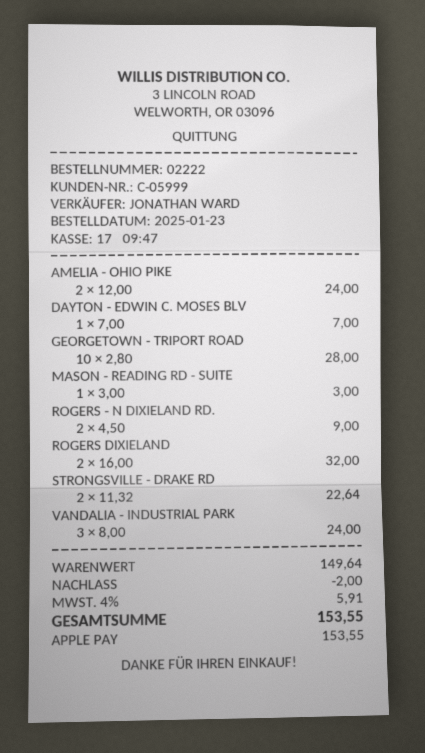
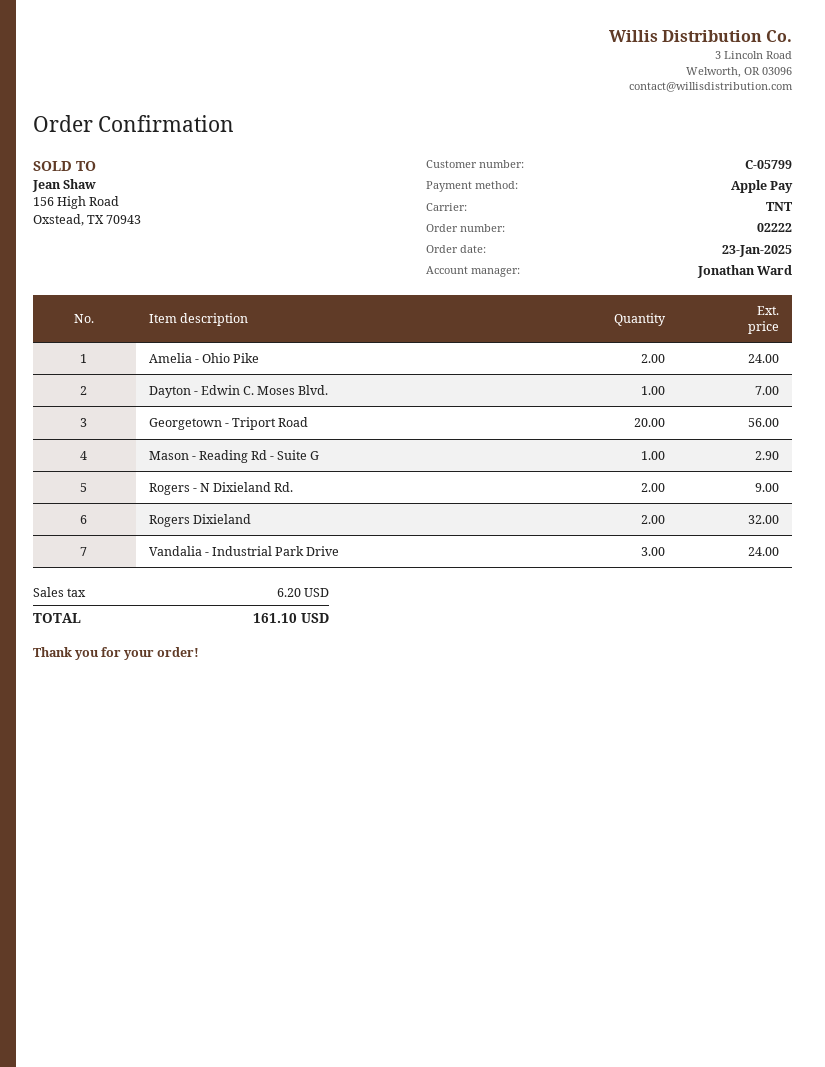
customer number: C-05999 -> C-05799
GEORGETOWN - TRIPORT ROAD: 10 for 28.00 -> 20 for 56.00
MASON - READING RD - SUITE: 1 for 3.00 -> 1 for 2.90
STRONGSVILLE - DRAKE RD: 2 for 22.64 -> none
discount: 2.00 -> none
tax: 5.91 -> 6.20
total: 153.55 -> 161.10

